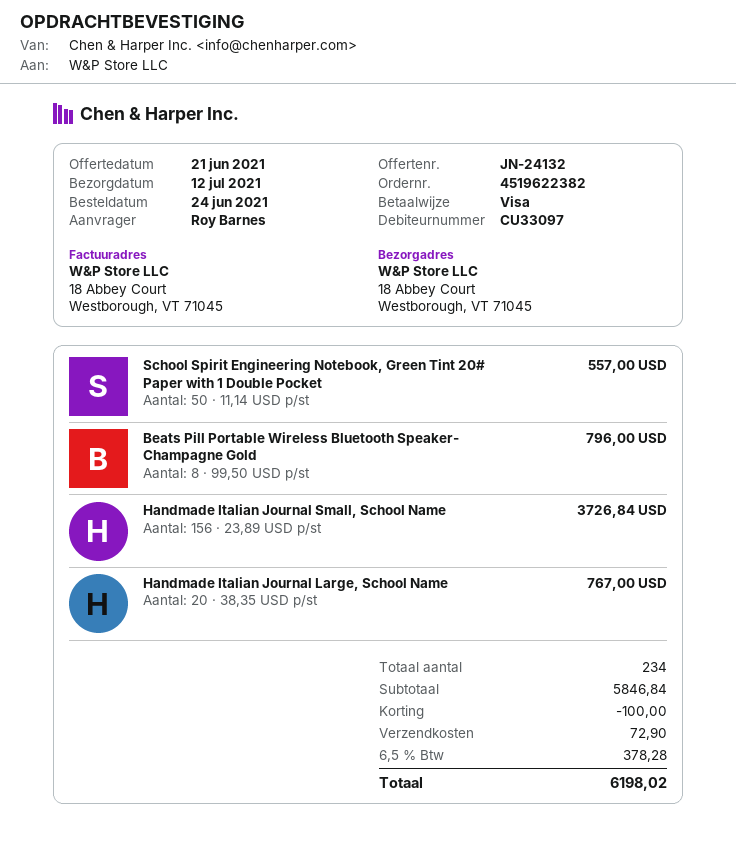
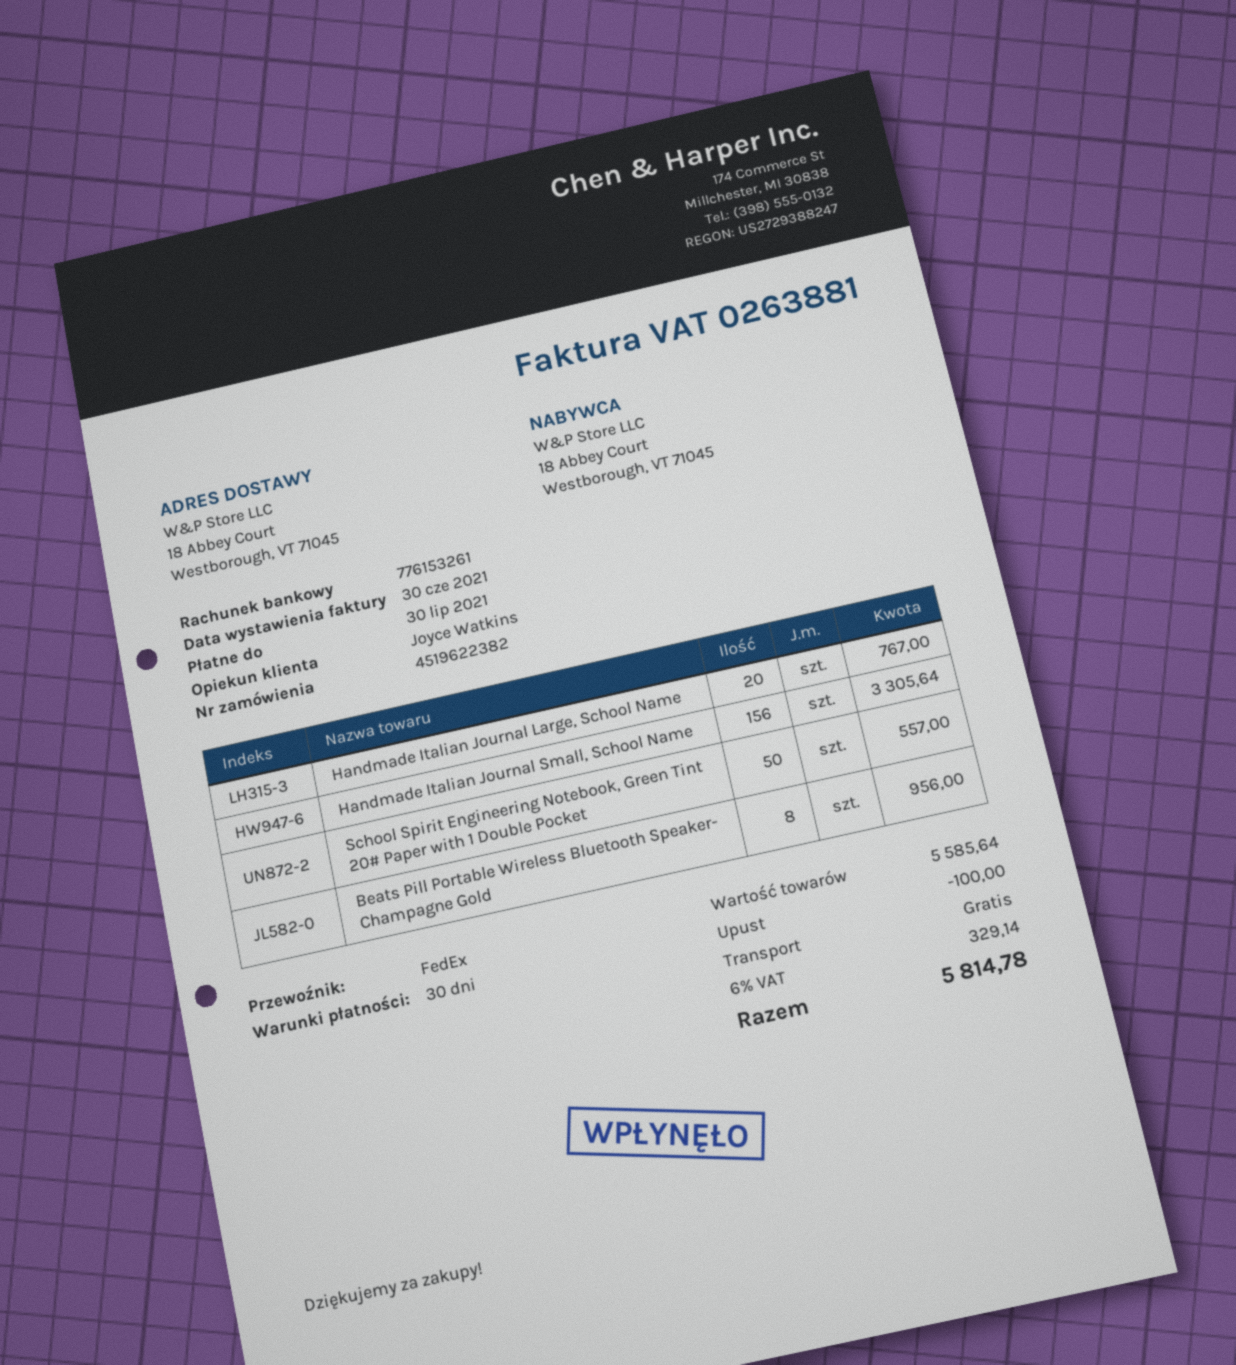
Beats Pill Portable Wireless Bluetooth Speaker- Champagne Gold: 8 for 796.00 -> 8 for 956.00
Handmade Italian Journal Small, School Name: 156 for 3726.84 -> 156 for 3305.64
subtotal: 5846.84 -> 5585.64
shipping: 72.90 -> 0.00
tax: 6.5% = 378.28 -> 6% = 329.14
total: 6198.02 -> 5814.78

